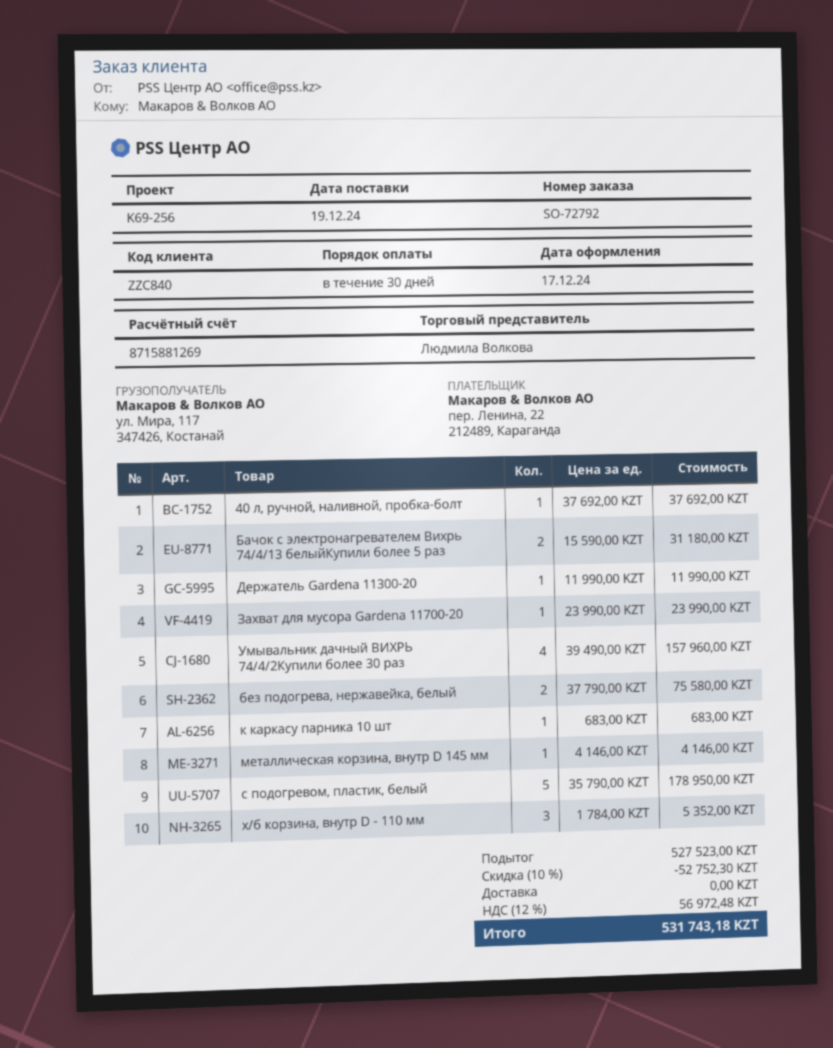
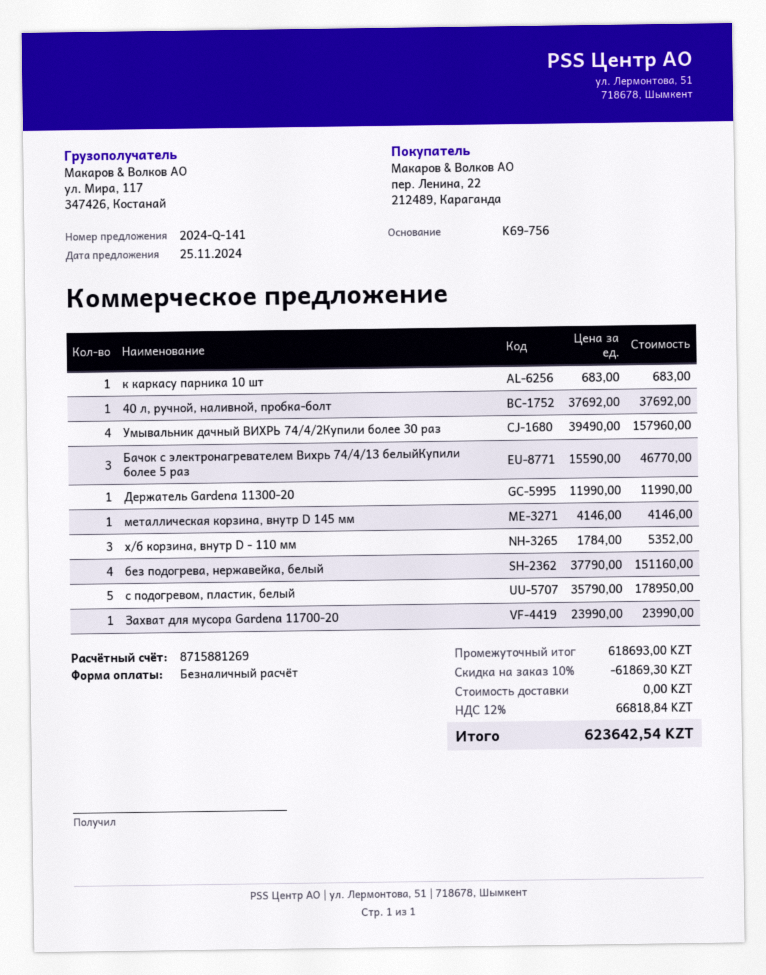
reference: K69-256 -> K69-756
Бачок с электронагревателем Вихрь 74/4/13 белыйКупили более 5 раз: 2 x 15590.00 = 31180.00 -> 3 x 15590.00 = 46770.00
без подогрева, нержавейка, белый: 2 x 37790.00 = 75580.00 -> 4 x 37790.00 = 151160.00
subtotal: 527523.00 -> 618693.00
discount: 10% = 52752.30 -> 10% = 61869.30
tax: 12% = 56972.48 -> 12% = 66818.84
total: 531743.18 -> 623642.54

